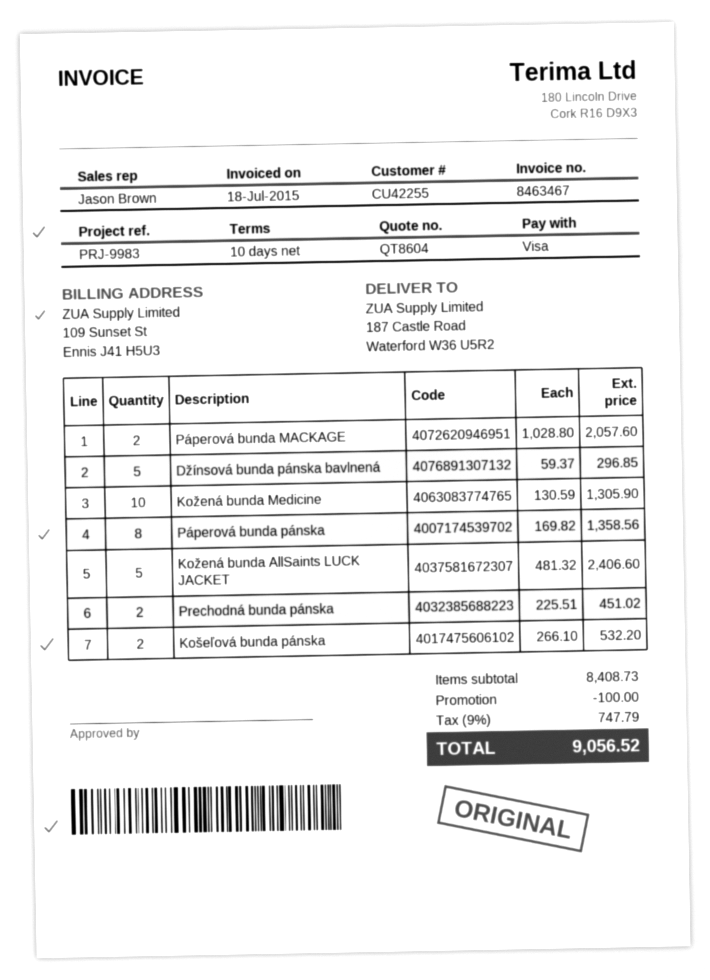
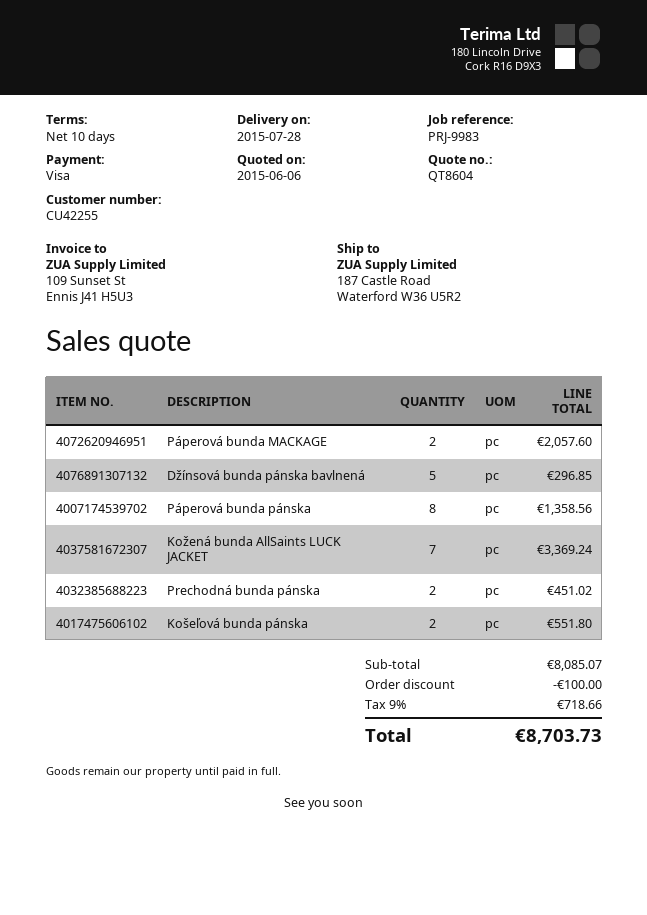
Kožená bunda Medicine: 10 for 1305.90 -> none
Kožená bunda AllSaints LUCK JACKET: 5 for 2406.60 -> 7 for 3369.24
Košeľová bunda pánska: 2 for 532.20 -> 2 for 551.80
subtotal: 8408.73 -> 8085.07
tax: 9% = 747.79 -> 9% = 718.66
total: 9056.52 -> 8703.73

